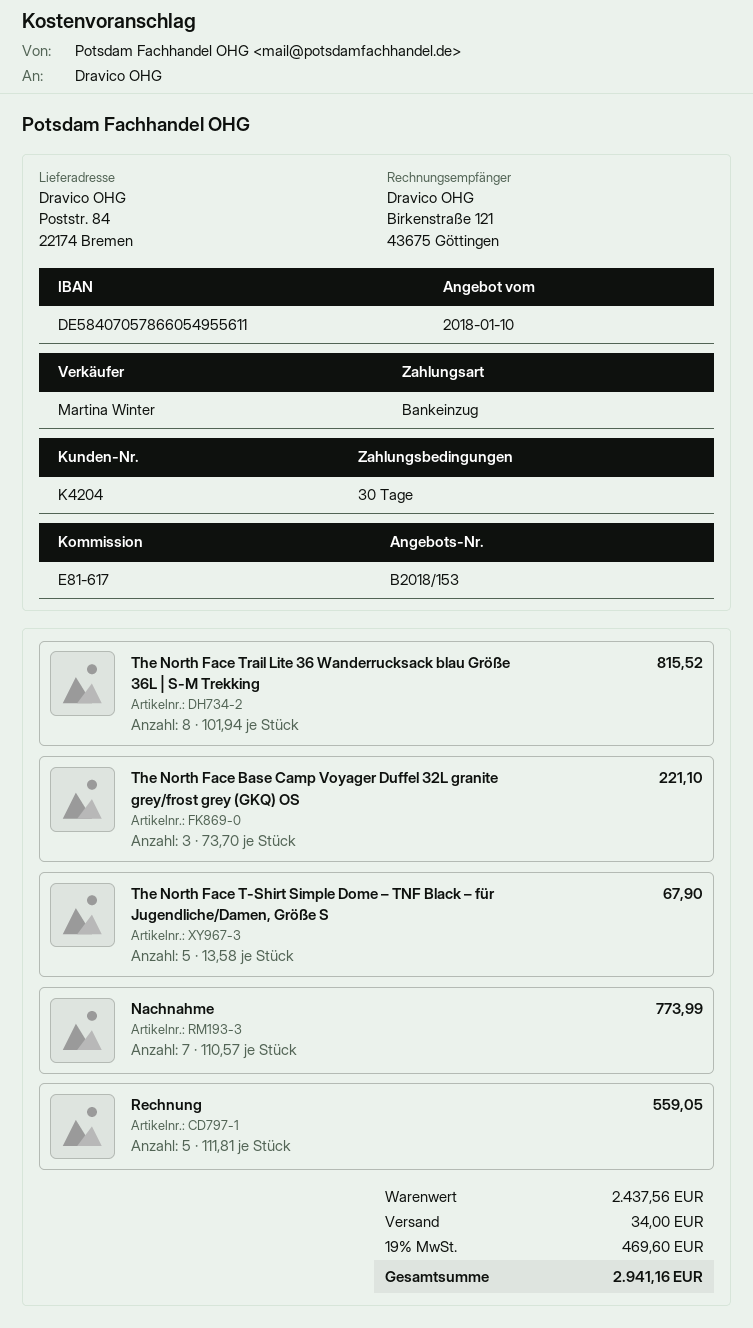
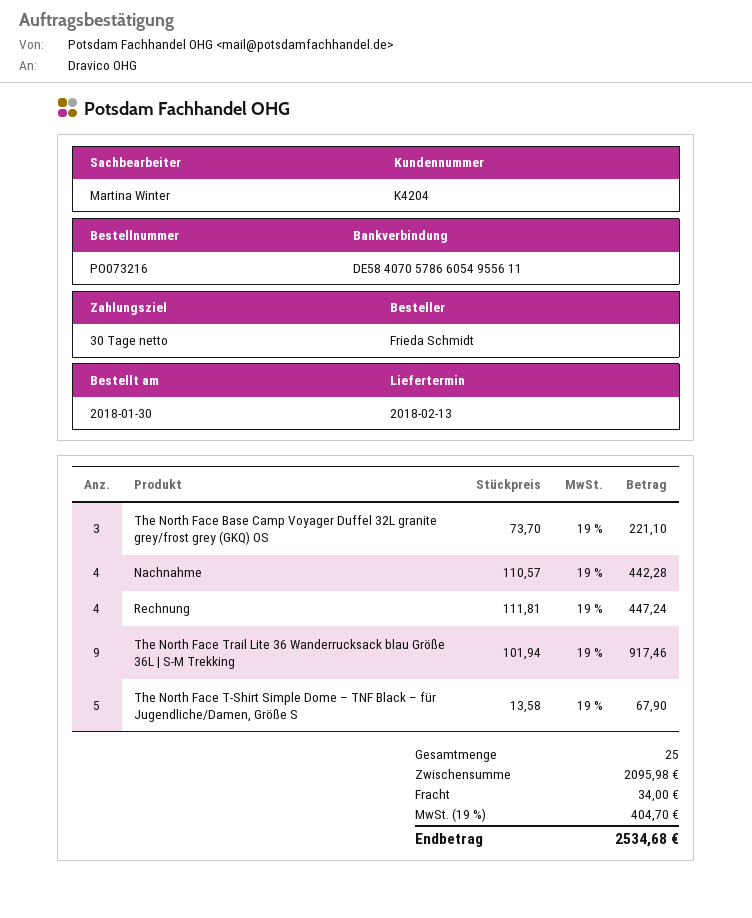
The North Face Trail Lite 36 Wanderrucksack blau Größe 36L | S-M Trekking: 8 x 101.94 = 815.52 -> 9 x 101.94 = 917.46
Nachnahme: 7 x 110.57 = 773.99 -> 4 x 110.57 = 442.28
Rechnung: 5 x 111.81 = 559.05 -> 4 x 111.81 = 447.24
subtotal: 2437.56 -> 2095.98
tax: 19% = 469.60 -> 19% = 404.70
total: 2941.16 -> 2534.68

